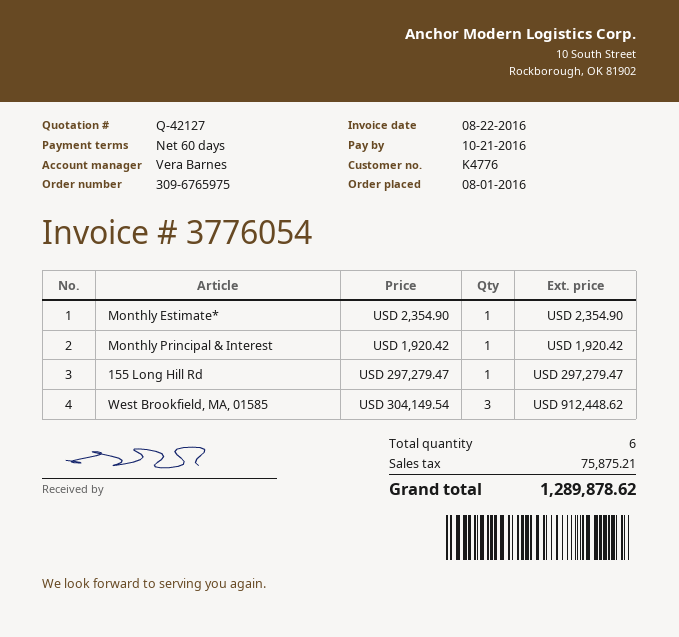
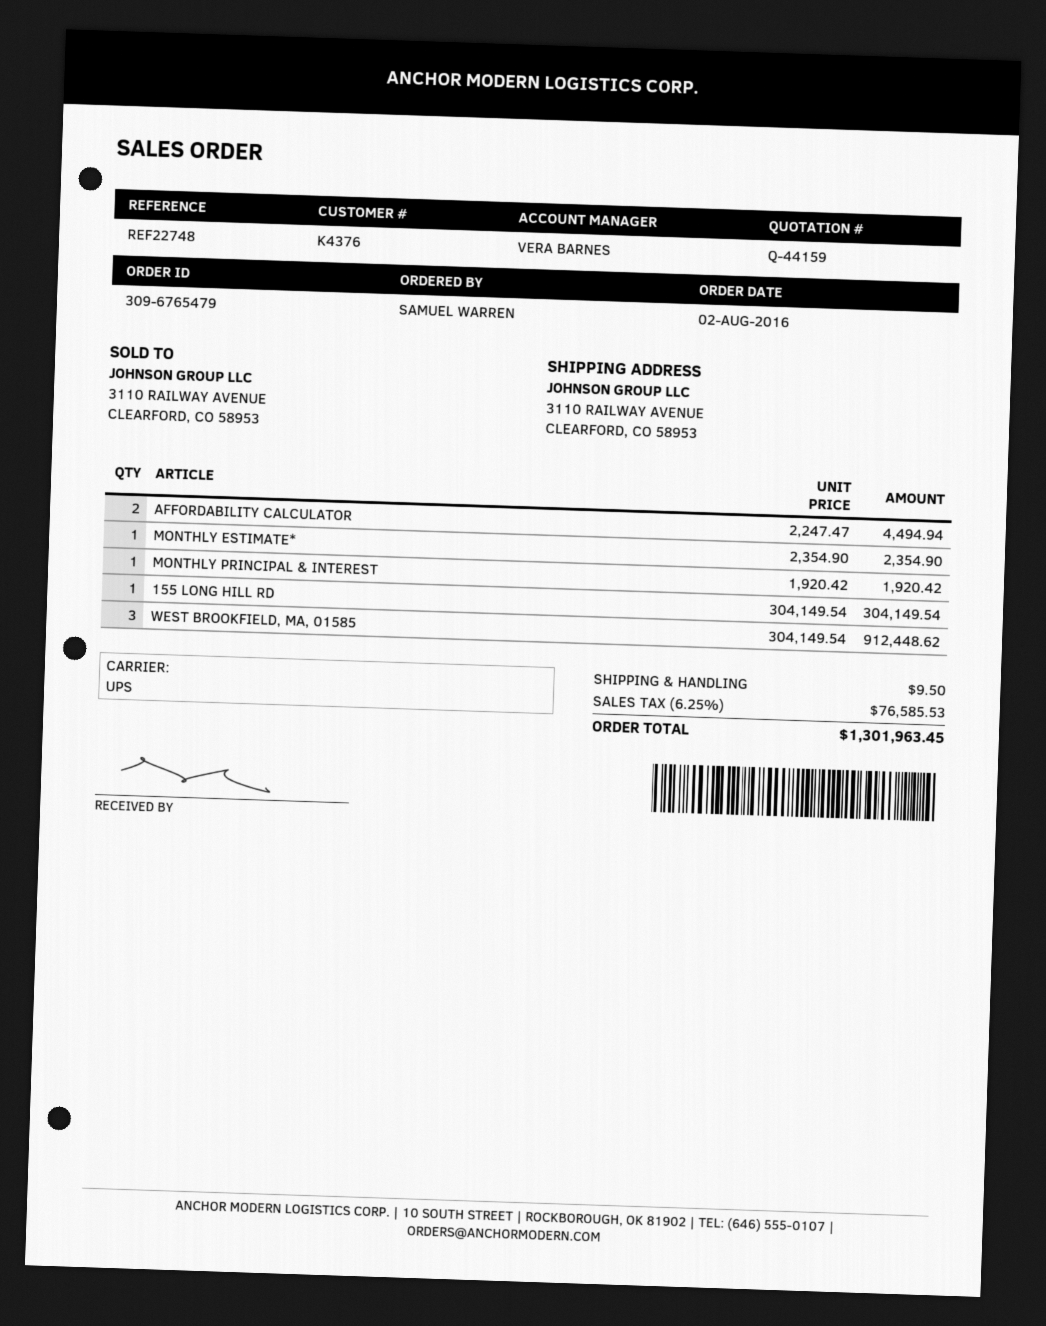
quote number: Q-42127 -> Q-44159
order number: 309-6765975 -> 309-6765479
order date: 2016-08-01 -> 2016-08-02
customer number: K4776 -> K4376
155 Long Hill Rd: 1 x 297279.47 = 297279.47 -> 1 x 304149.54 = 304149.54
AFFORDABILITY CALCULATOR: none -> 2 x 2247.47 = 4494.94
shipping: none -> 9.50
tax: 75875.21 -> 76585.53
total: 1289878.62 -> 1301963.45

